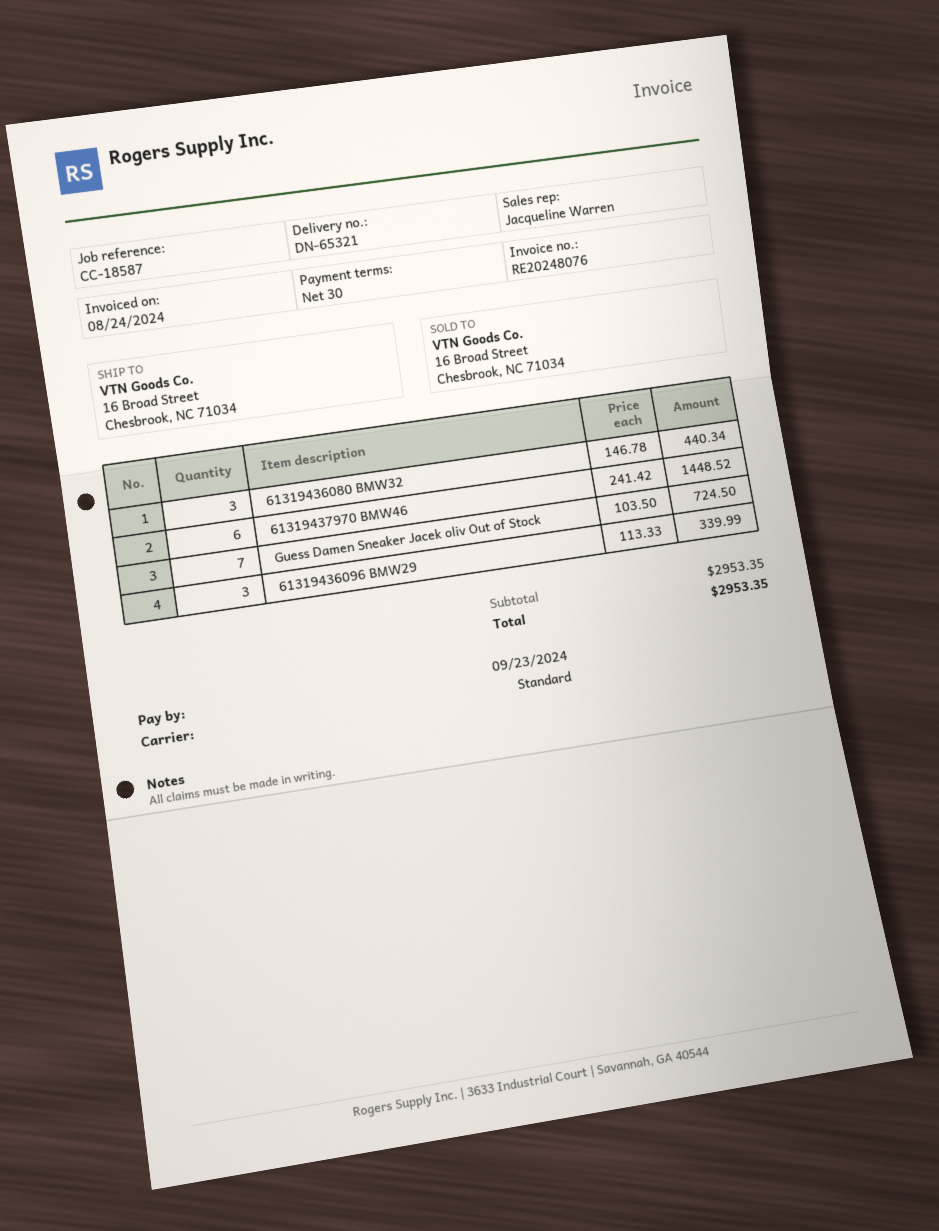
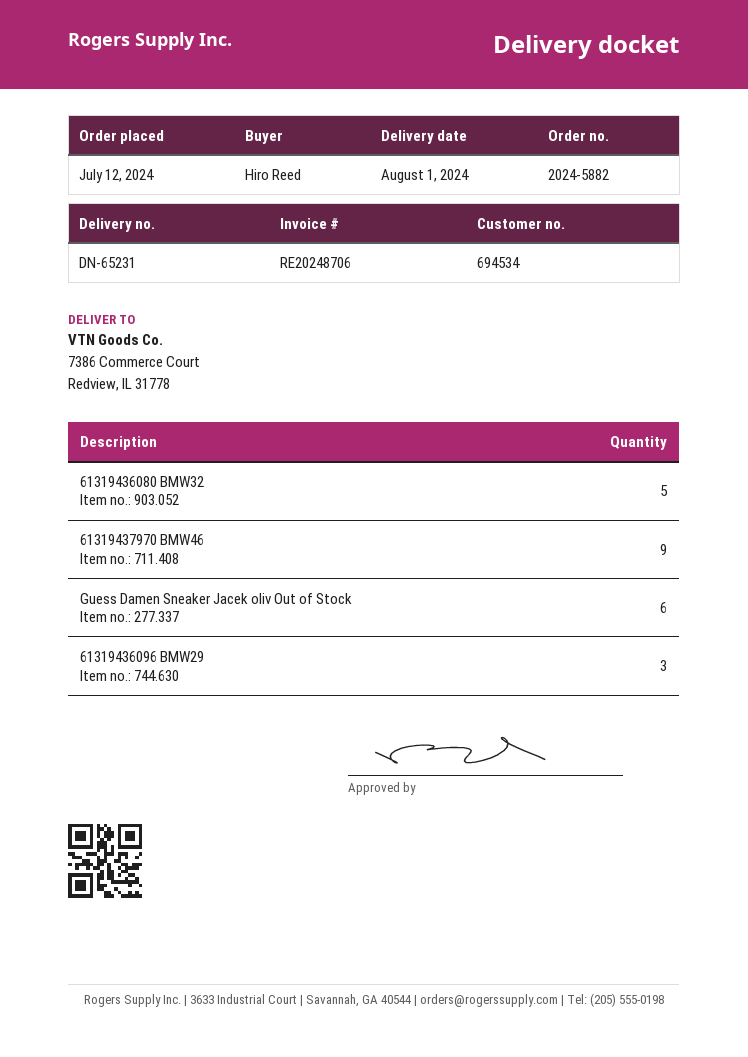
delivery note number: DN-65321 -> DN-65231
invoice number: RE20248076 -> RE20248706
ship to: 16 Broad Street, Chesbrook, NC 71034 -> 7386 Commerce Court, Redview, IL 31778
61319436080 BMW32: 3 -> 5
61319437970 BMW46: 6 -> 9
Guess Damen Sneaker Jacek oliv Out of Stock: 7 -> 6

